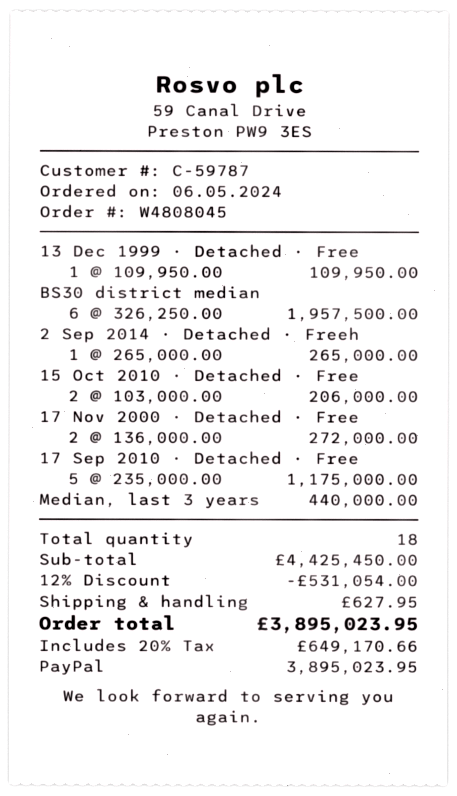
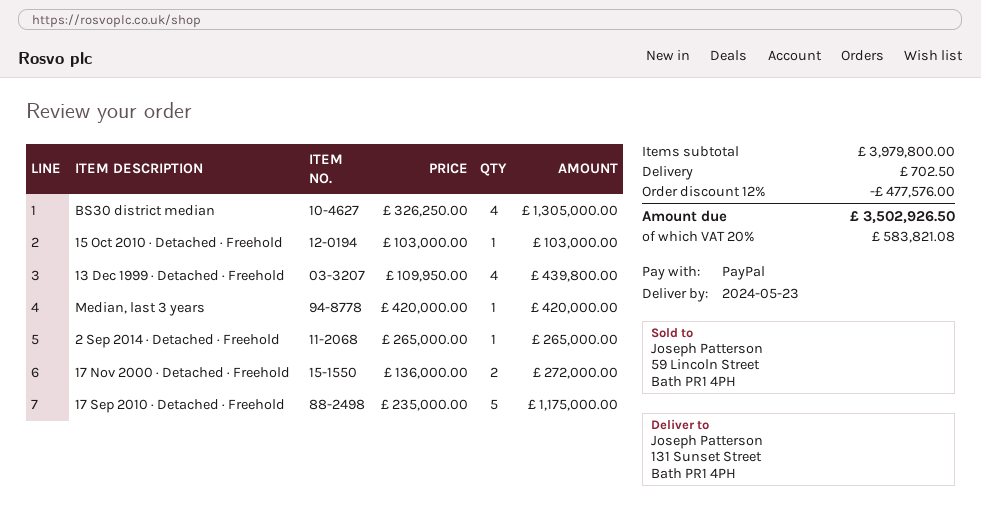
13 Dec 1999 · Detached · Free: 1 x 109950.00 = 109950.00 -> 4 x 109950.00 = 439800.00
BS30 district median: 6 x 326250.00 = 1957500.00 -> 4 x 326250.00 = 1305000.00
15 Oct 2010 · Detached · Free: 2 x 103000.00 = 206000.00 -> 1 x 103000.00 = 103000.00
Median, last 3 years: 1 x 440000.00 = 440000.00 -> 1 x 420000.00 = 420000.00
subtotal: 4425450.00 -> 3979800.00
discount: 12% = 531054.00 -> 12% = 477576.00
shipping: 627.95 -> 702.50
tax: 20% = 649170.66 -> 20% = 583821.08
total: 3895023.95 -> 3502926.50

